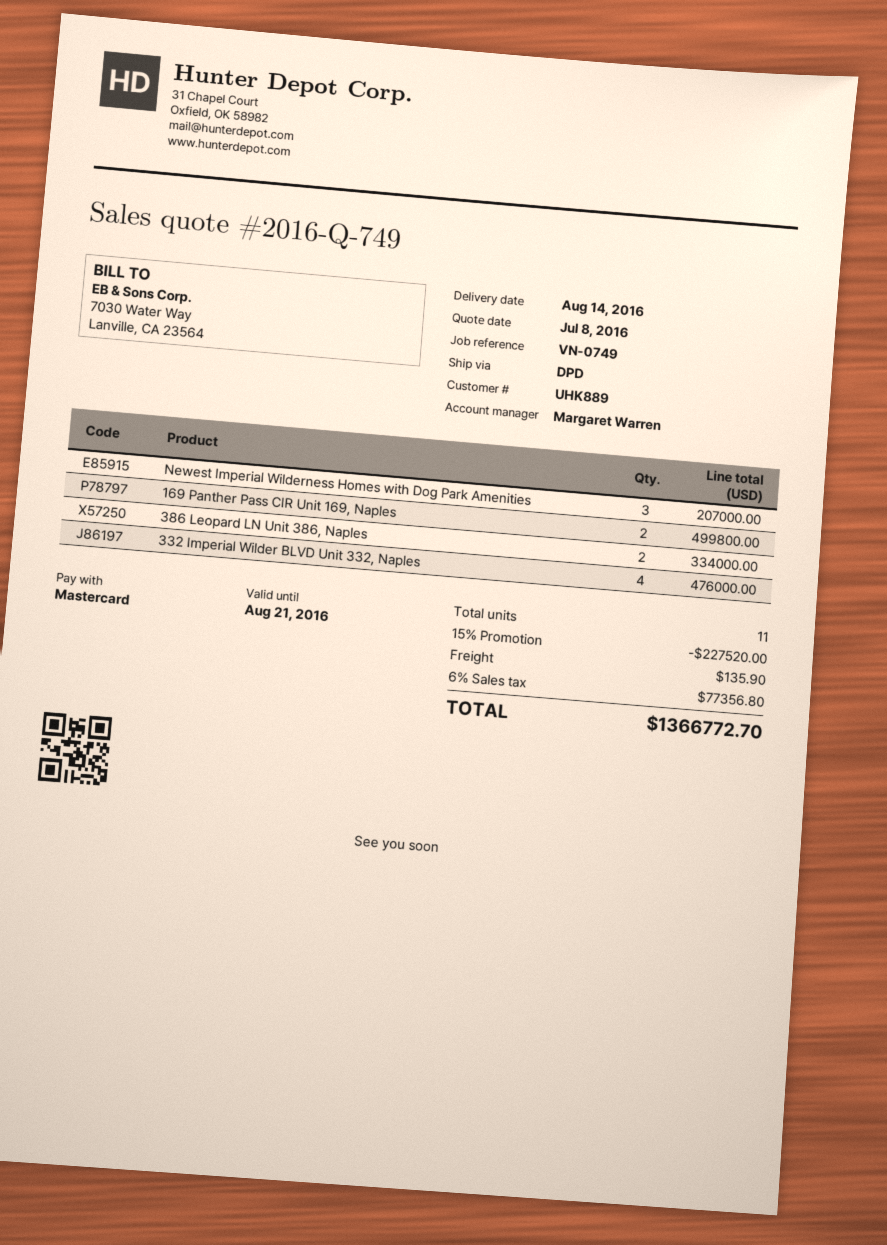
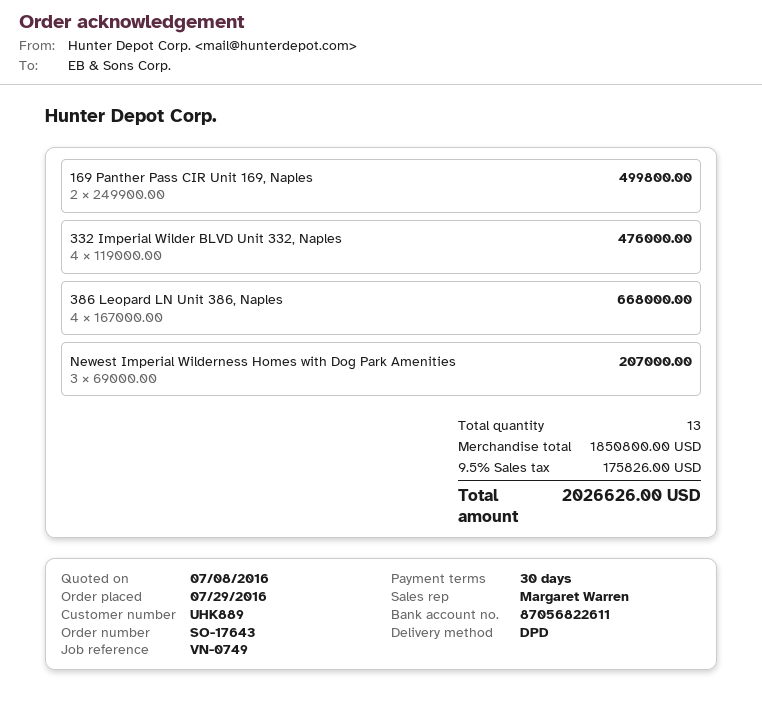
386 Leopard LN Unit 386, Naples: 2 for 334000.00 -> 4 for 668000.00
total quantity: 11 -> 13
discount: 15% = 227520.00 -> none
shipping: 135.90 -> none
tax: 6% = 77356.80 -> 9.5% = 175826.00
total: 1366772.70 -> 2026626.00

